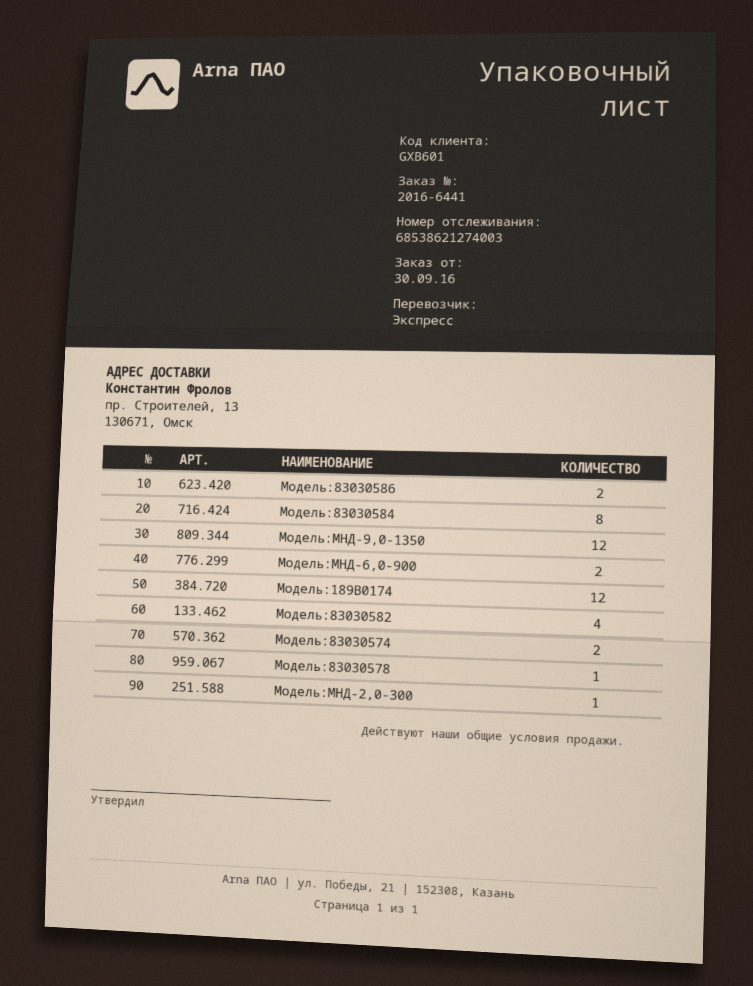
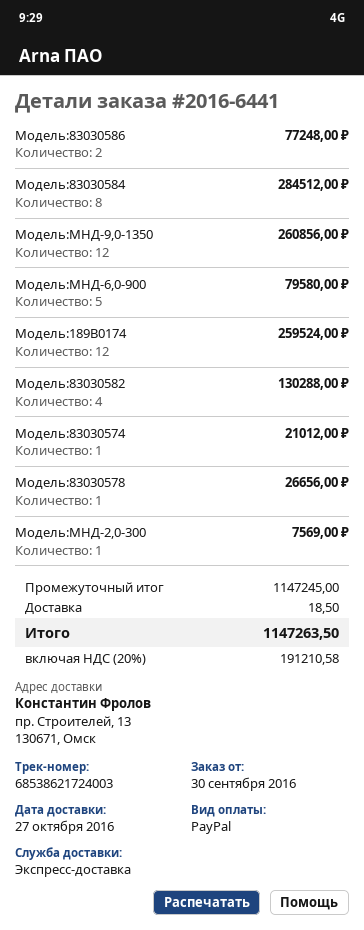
tracking number: 68538621274003 -> 68538621724003
Модель:МНД-6,0-900: 2 -> 5
Модель:83030574: 2 -> 1

